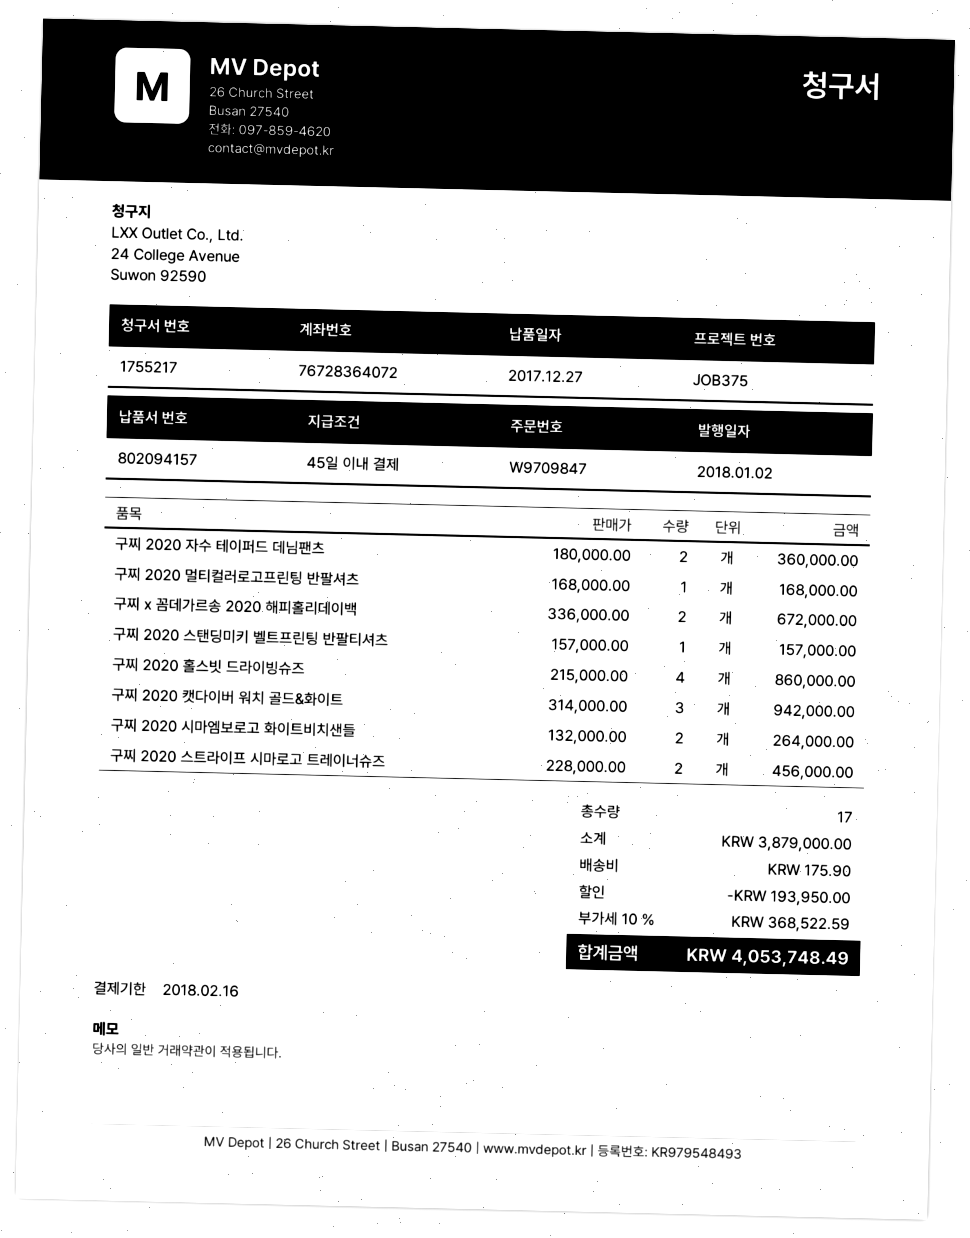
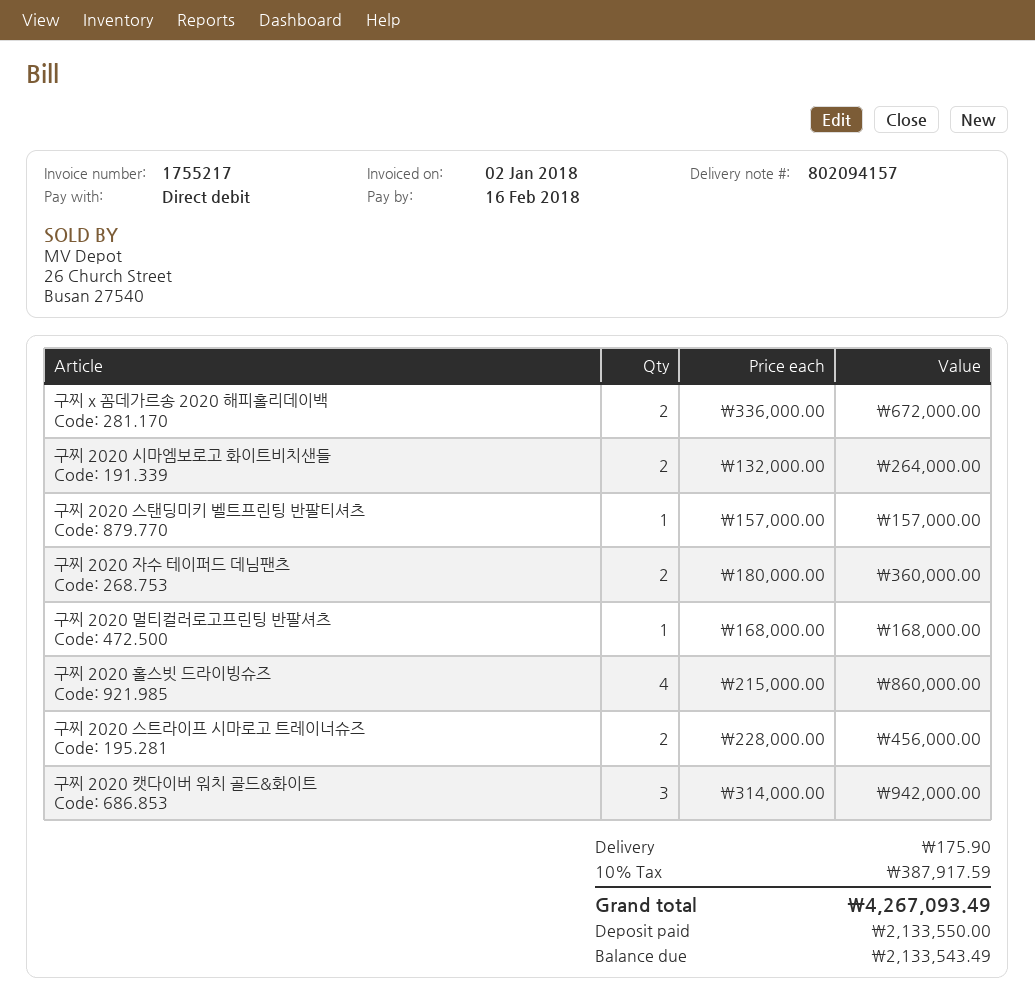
discount: 193950.00 -> none
tax: 10% = 368522.59 -> 10% = 387917.59
total: 4053748.49 -> 4267093.49

